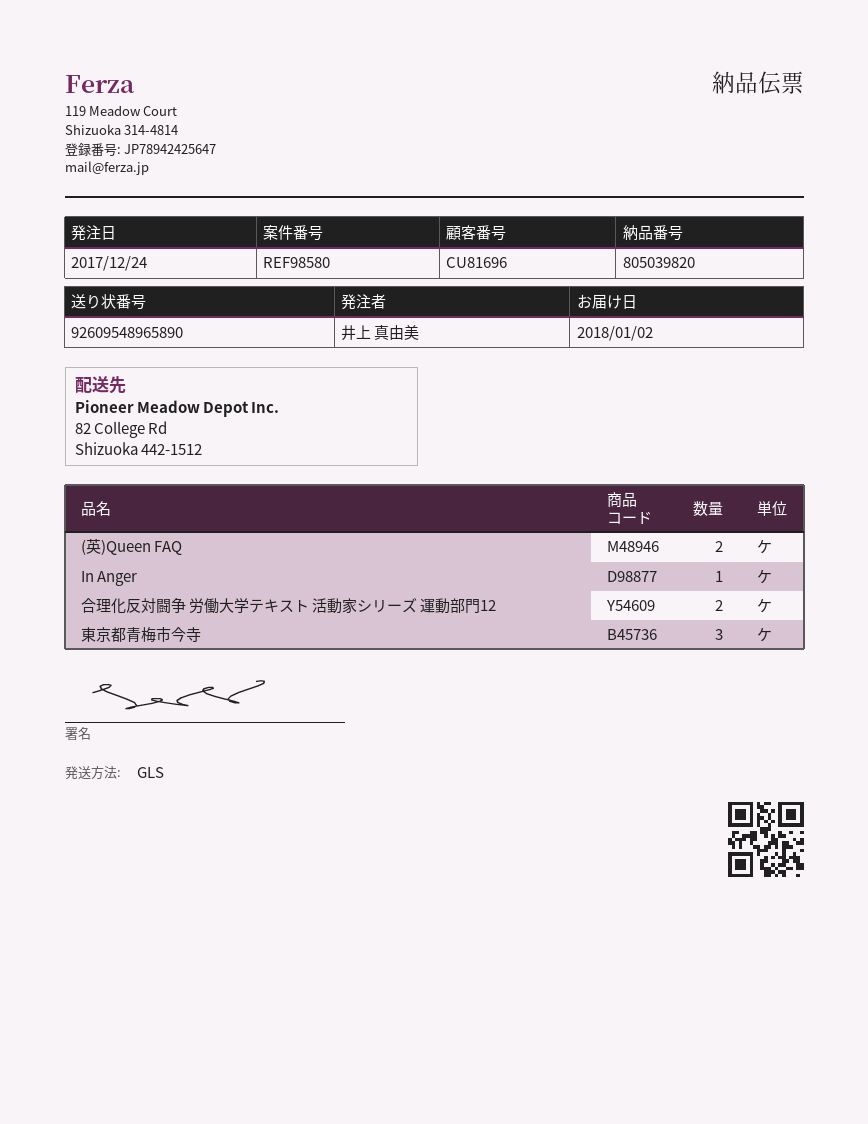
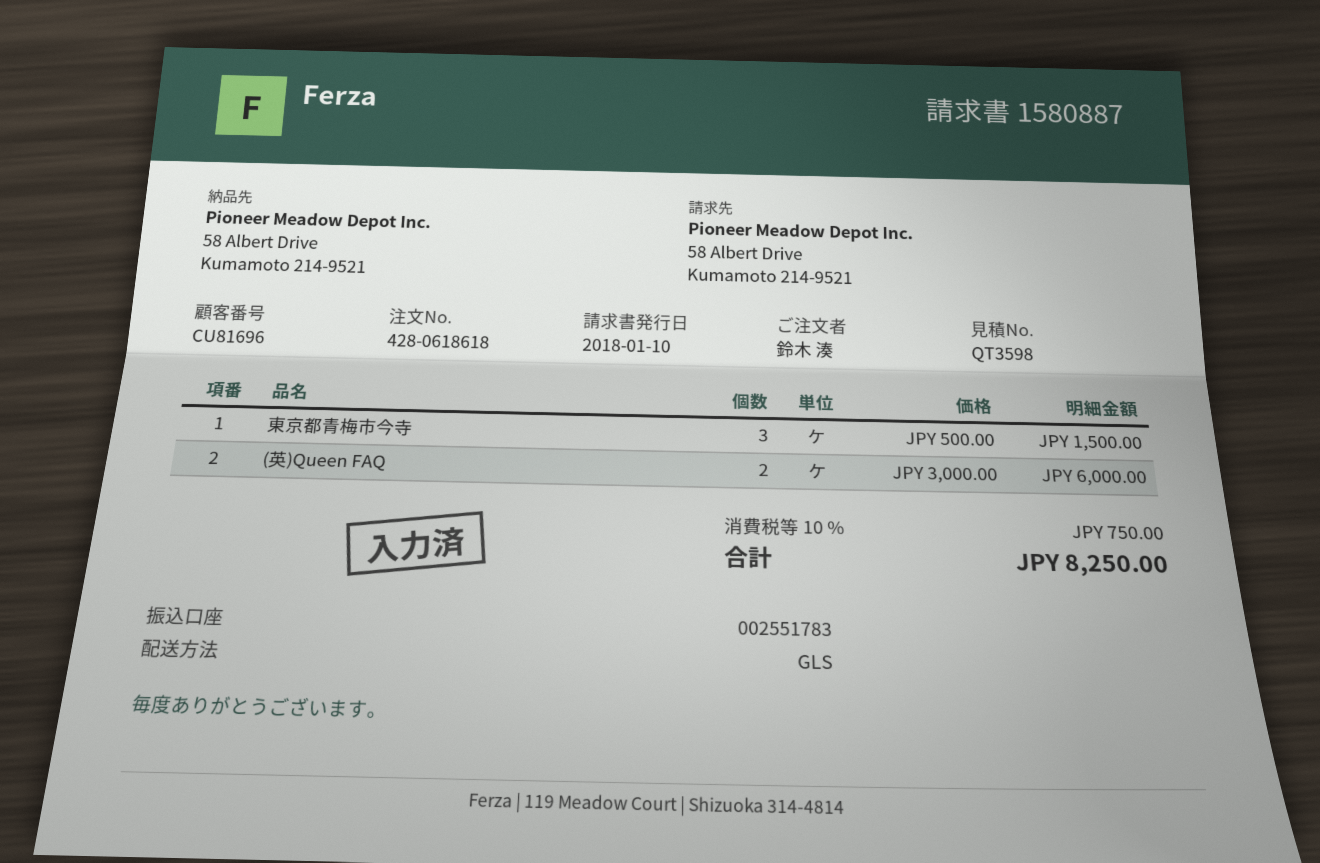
ordered by: 井上 真由美 -> 鈴木 湊
ship to: 82 College Rd, Shizuoka 442-1512 -> 58 Albert Drive, Kumamoto 214-9521
In Anger: 1 -> none
合理化反対闘争 労働大学テキスト 活動家シリーズ 運動部門12: 2 -> none

